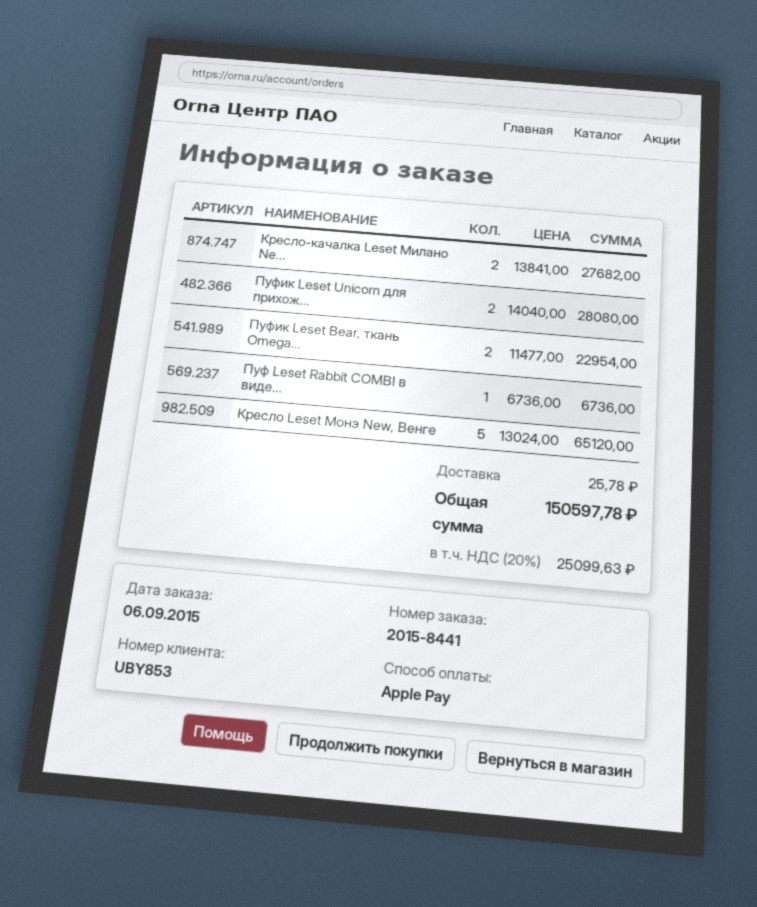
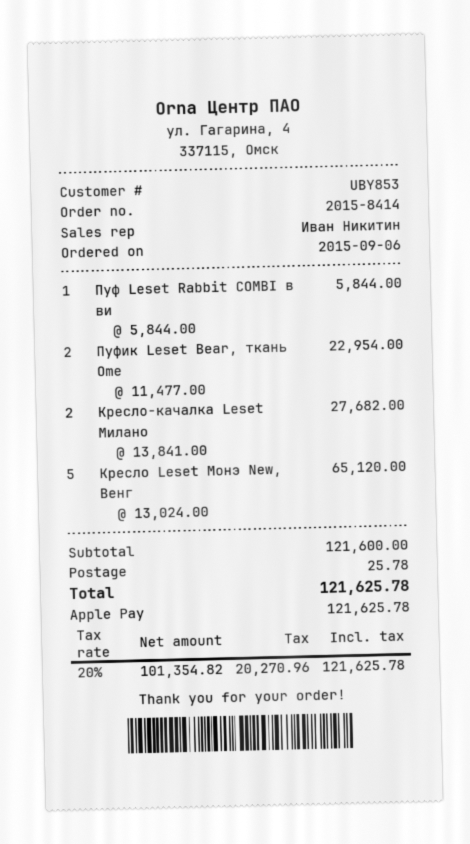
order number: 2015-8441 -> 2015-8414
Пуфик Leset Unicorn для прихож...: 2 x 14040.00 = 28080.00 -> none
Пуф Leset Rabbit COMBI в виде...: 1 x 6736.00 = 6736.00 -> 1 x 5844.00 = 5844.00
tax: 20% = 25099.63 -> 20% = 20270.96
total: 150597.78 -> 121625.78

